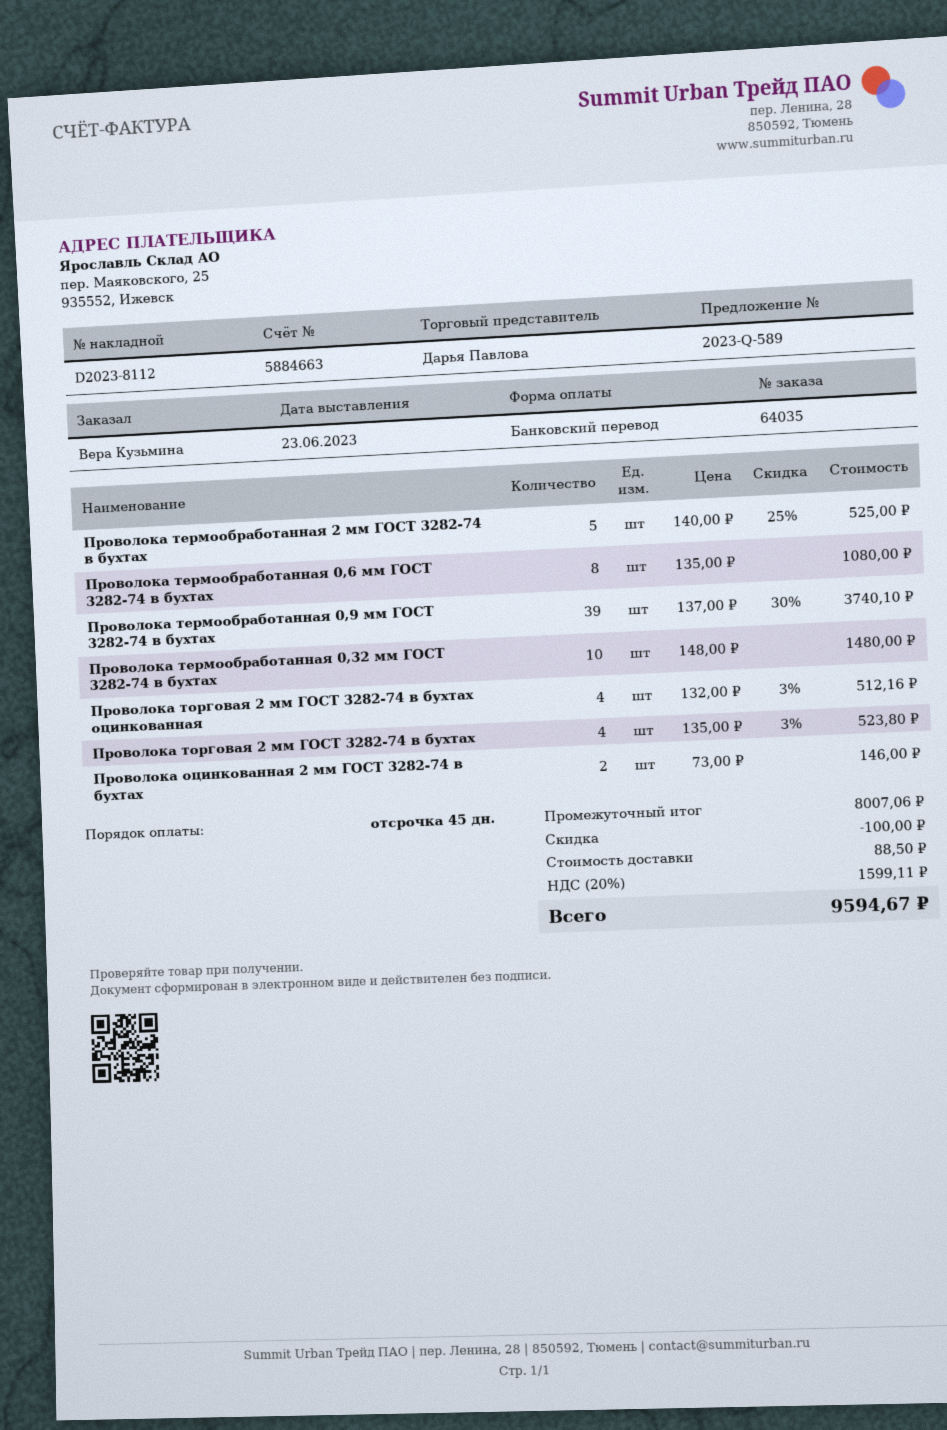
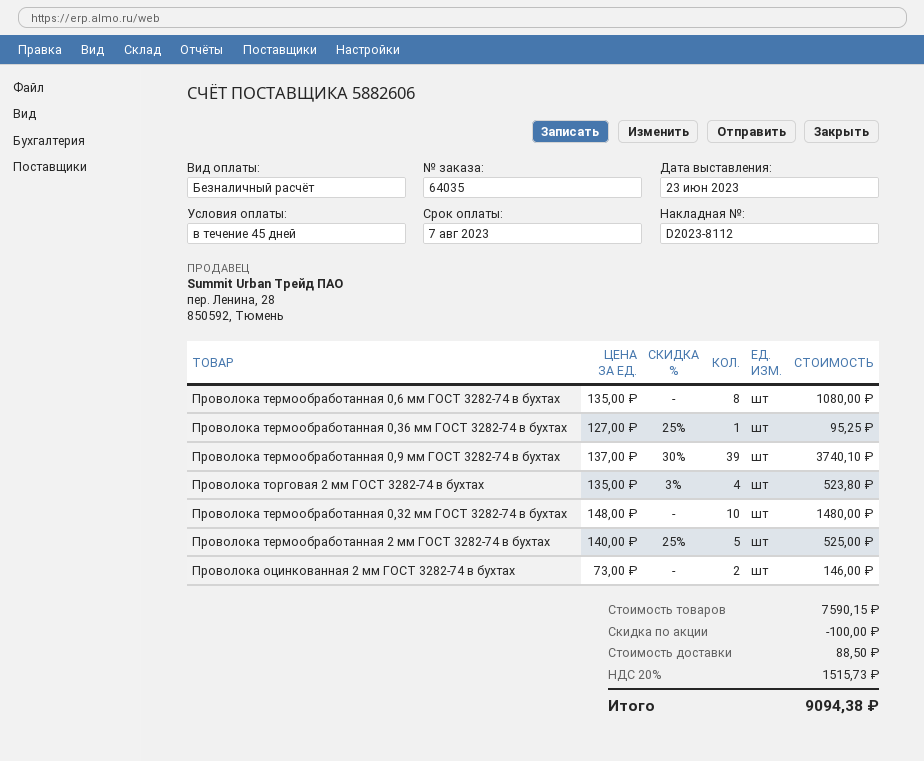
invoice number: 5884663 -> 5882606
Проволока торговая 2 мм ГОСТ 3282-74 в бухтах оцинкованная: 4 x 132.00 - 3% = 512.16 -> none
Проволока термообработанная 0,36 мм ГОСТ 3282-74 в бухтах: none -> 1 x 127.00 - 25% = 95.25
subtotal: 8007.06 -> 7590.15
tax: 20% = 1599.11 -> 20% = 1515.73
total: 9594.67 -> 9094.38

